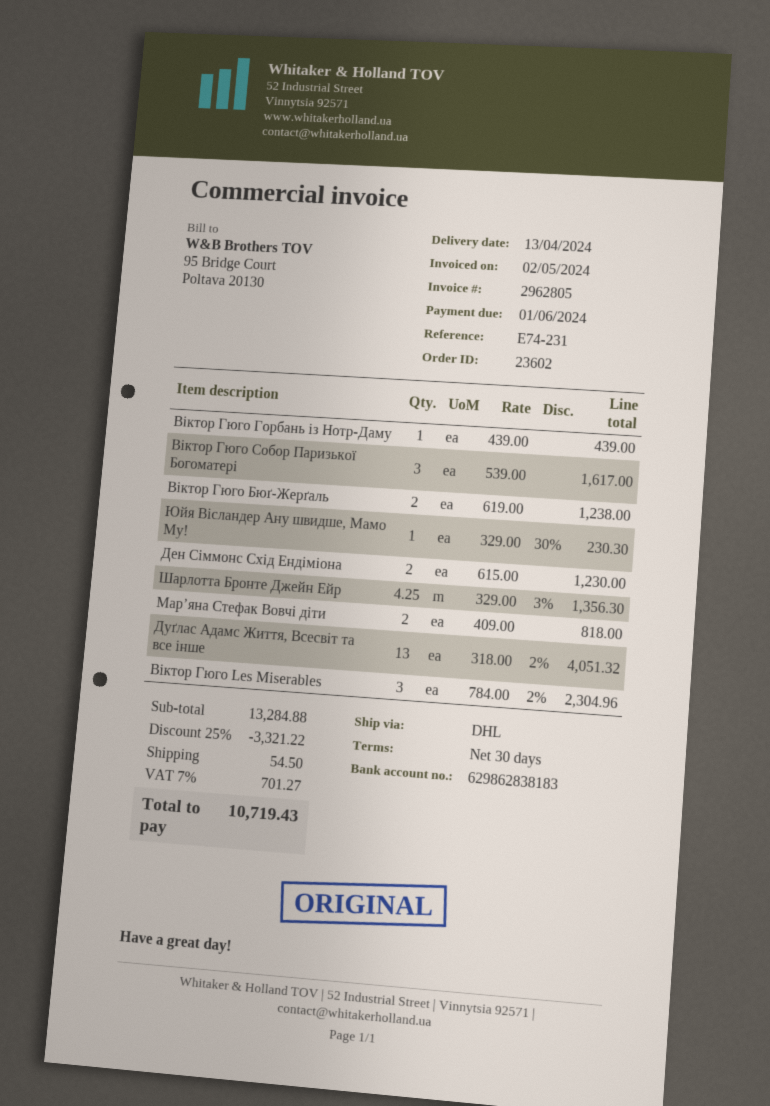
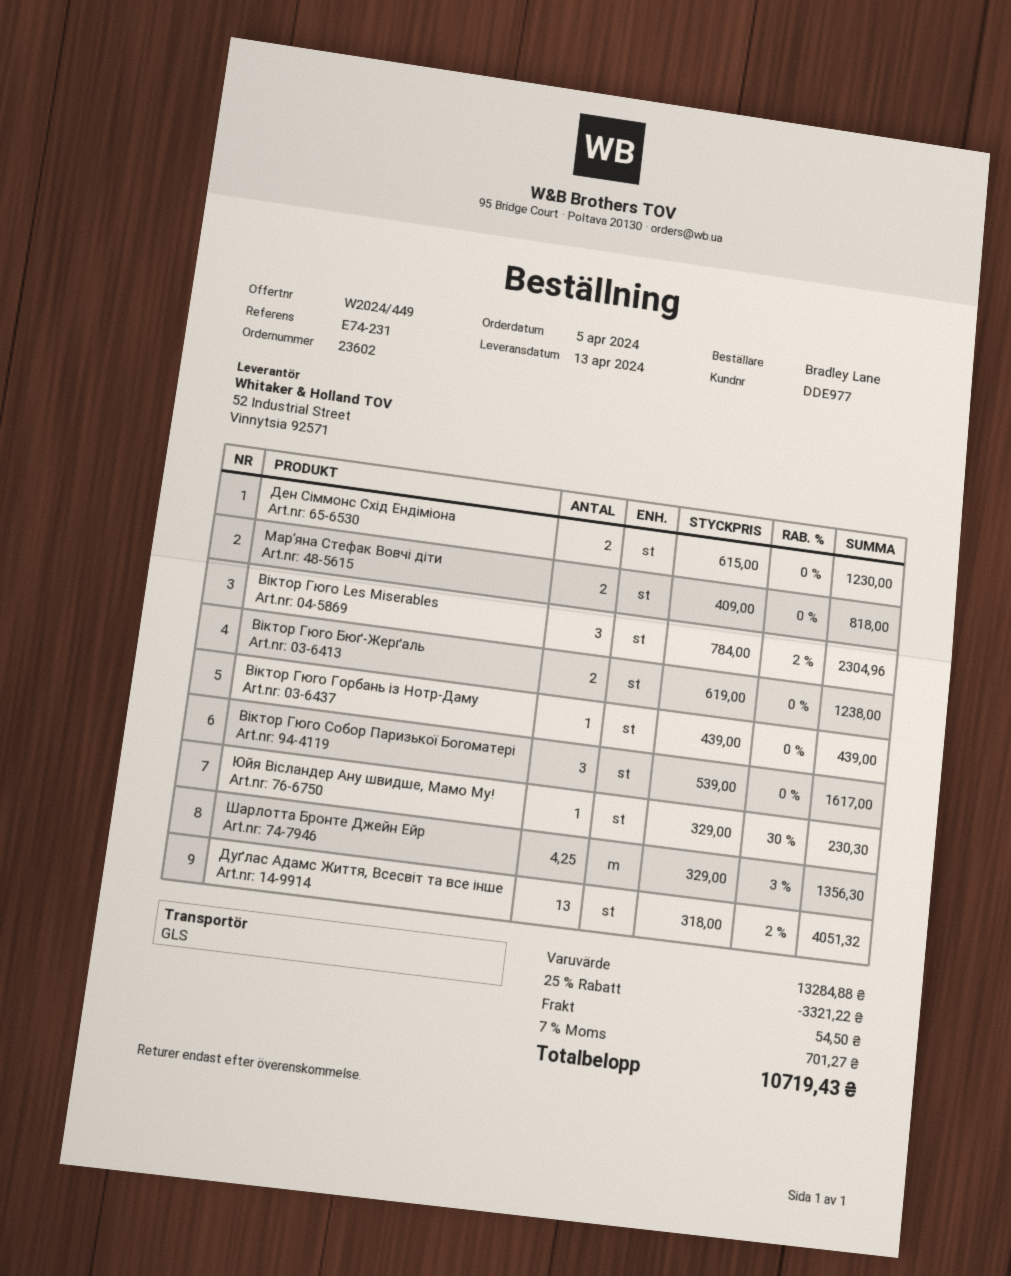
shipping method: DHL -> GLS

